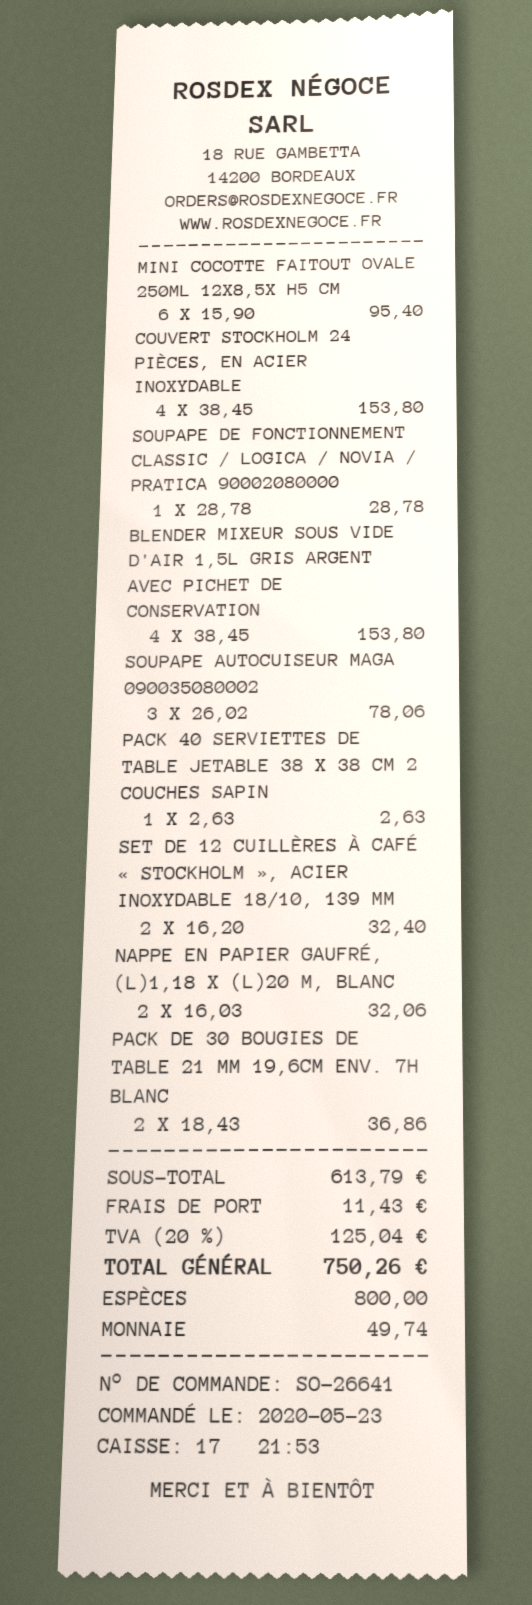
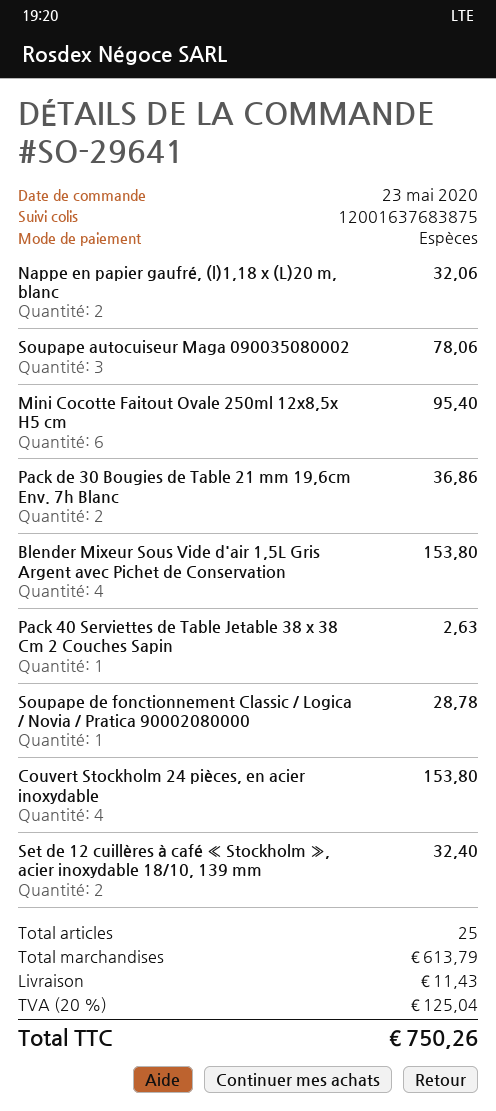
order number: SO-26641 -> SO-29641

